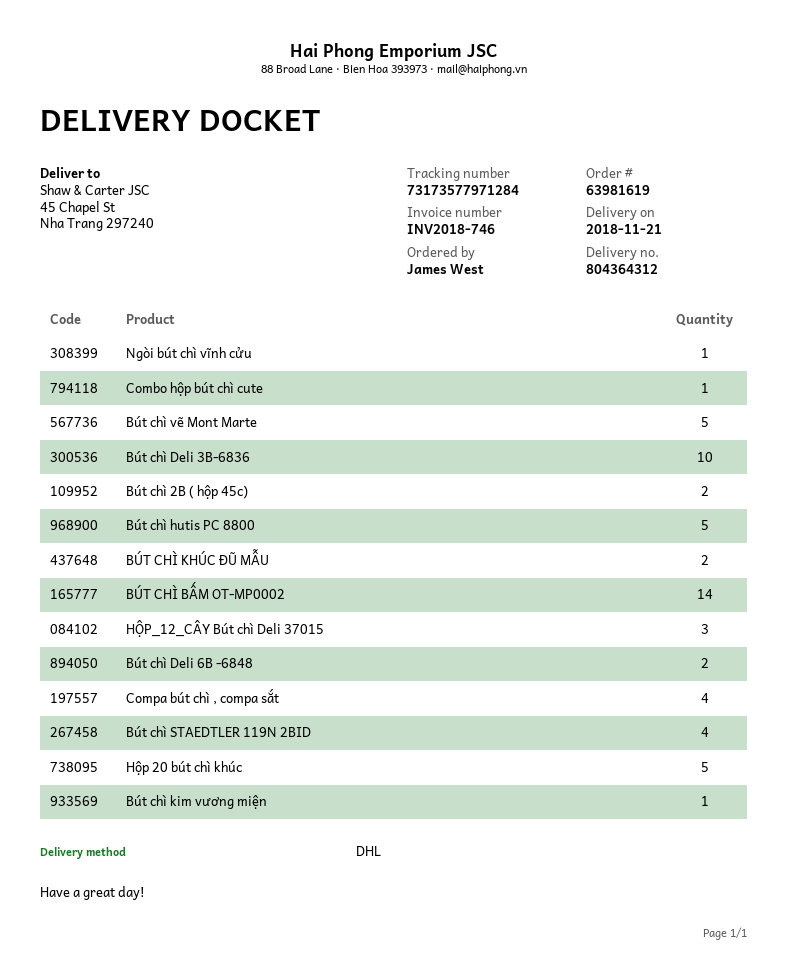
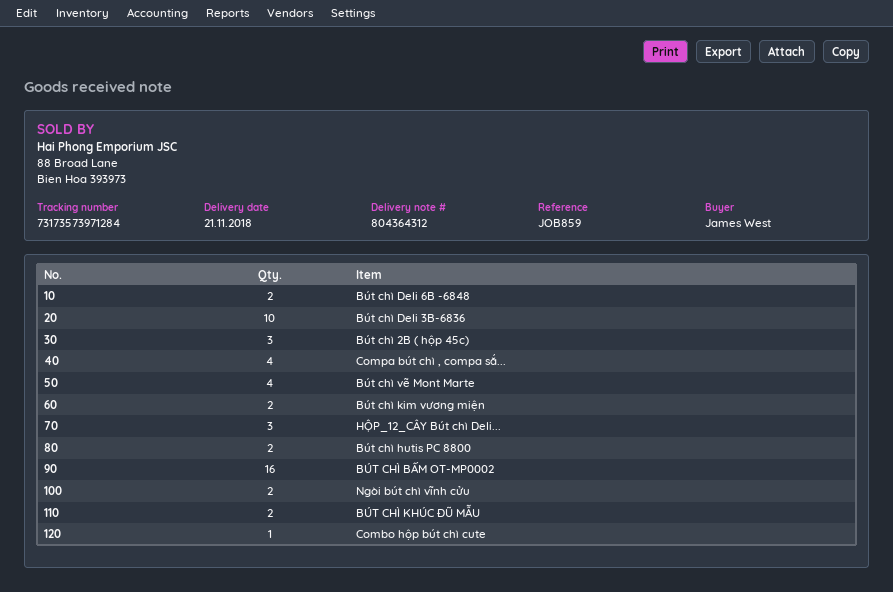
tracking number: 73173577971284 -> 73173573971284
Ngòi bút chì vĩnh cửu: 1 -> 2
Bút chì vẽ Mont Marte: 5 -> 4
Bút chì 2B ( hộp 45c): 2 -> 3
Bút chì hutis PC 8800: 5 -> 2
BÚT CHÌ BẤM OT-MP0002: 14 -> 16
Bút chì STAEDTLER 119N 2BID: 4 -> none
Hộp 20 bút chì khúc: 5 -> none
Bút chì kim vương miện: 1 -> 2

